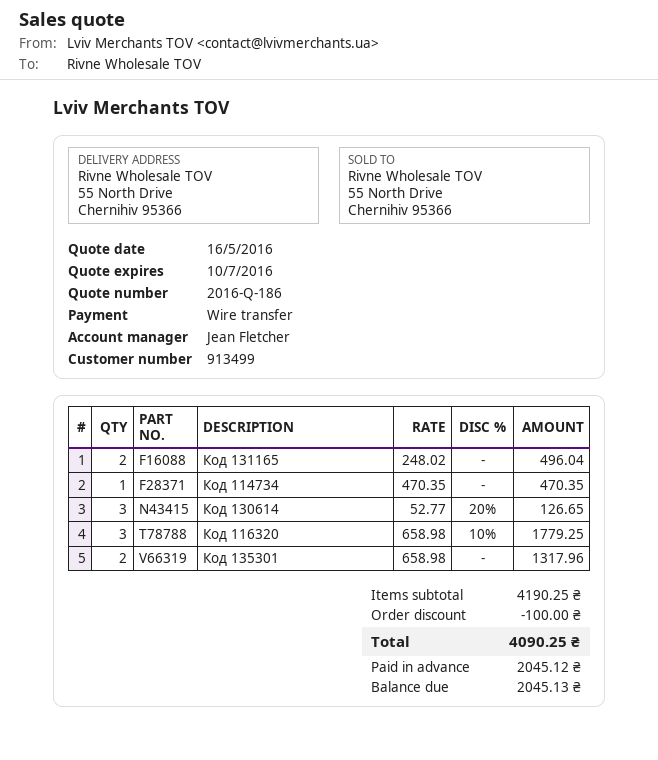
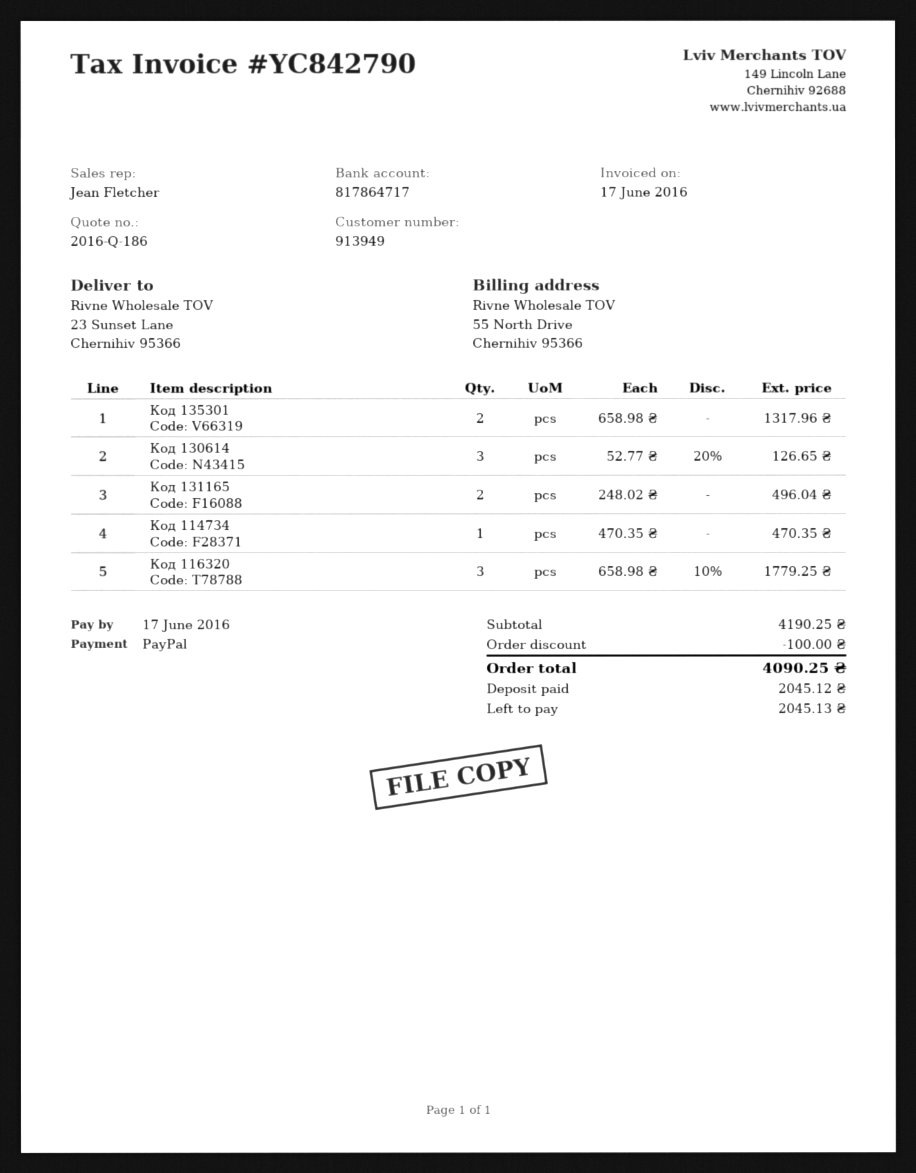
customer number: 913499 -> 913949
payment method: bank transfer -> PayPal
ship to: 55 North Drive, Chernihiv 95366 -> 23 Sunset Lane, Chernihiv 95366

